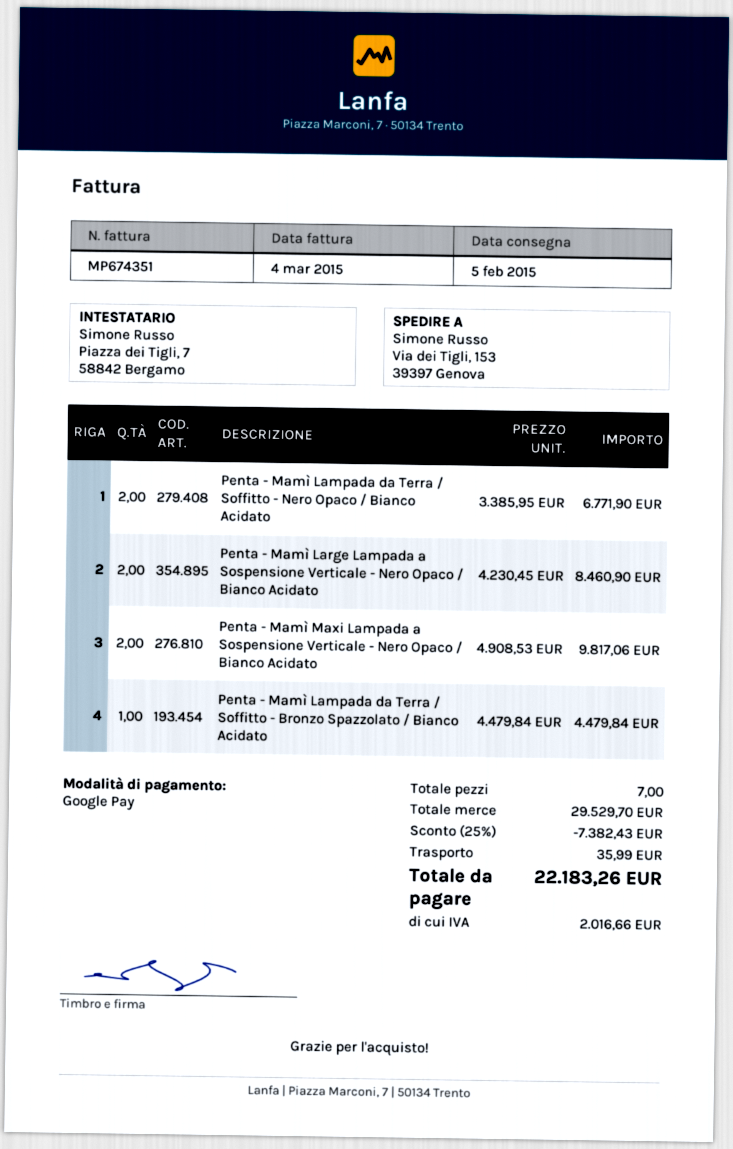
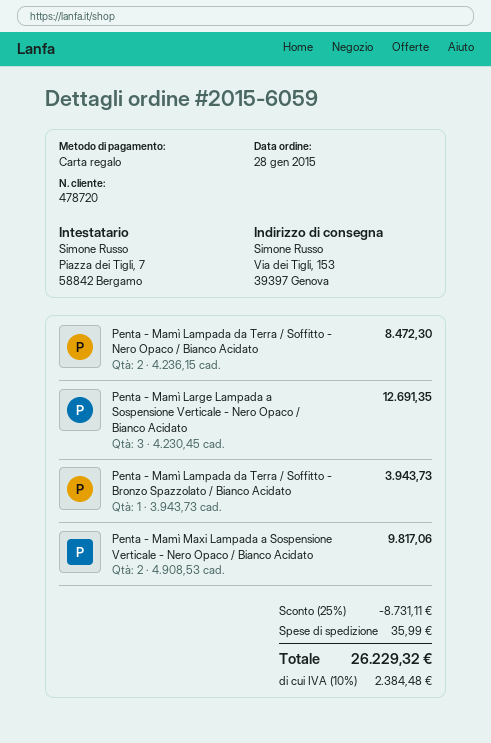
payment method: Google Pay -> gift card
Penta - Mamì Lampada da Terra / Soffitto - Nero Opaco / Bianco Acidato: 2 x 3385.95 = 6771.90 -> 2 x 4236.15 = 8472.30
Penta - Mamì Large Lampada a Sospensione Verticale - Nero Opaco / Bianco Acidato: 2 x 4230.45 = 8460.90 -> 3 x 4230.45 = 12691.35
Penta - Mamì Lampada da Terra / Soffitto - Bronzo Spazzolato / Bianco Acidato: 1 x 4479.84 = 4479.84 -> 1 x 3943.73 = 3943.73
discount: 25% = 7382.43 -> 25% = 8731.11
tax: 2016.66 -> 2384.48
total: 22183.26 -> 26229.32

